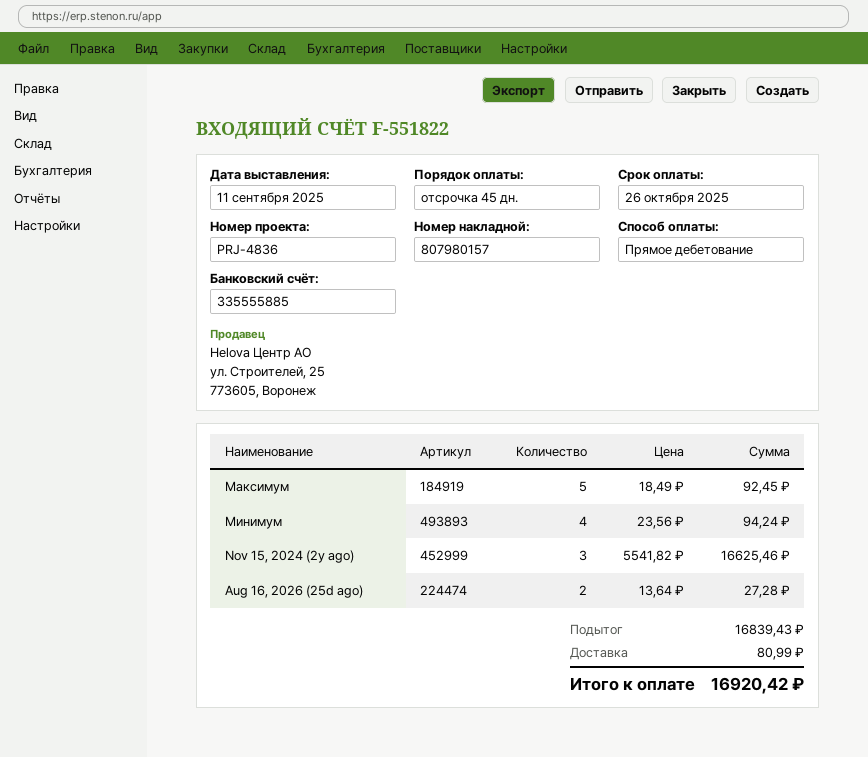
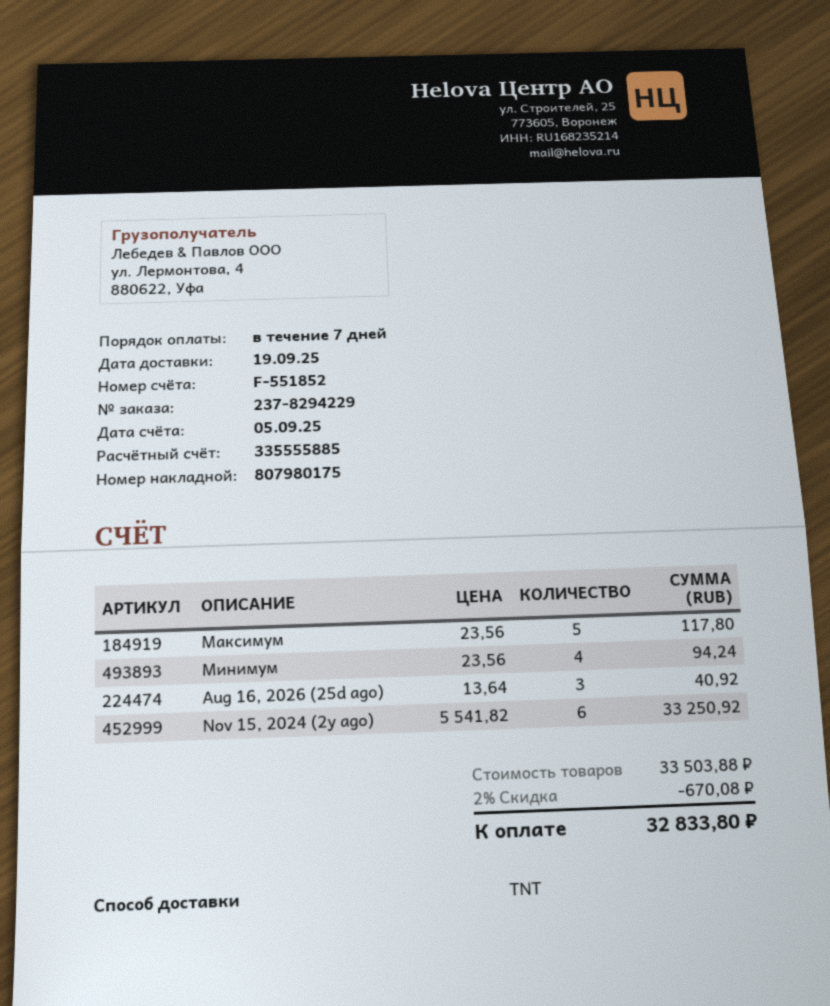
delivery note number: 807980157 -> 807980175
invoice number: F-551822 -> F-551852
invoice date: 2025-09-11 -> 2025-09-05
payment terms: 45 days -> 7 days
Максимум: 5 x 18.49 = 92.45 -> 5 x 23.56 = 117.80
Nov 15, 2024 (2y ago): 3 x 5541.82 = 16625.46 -> 6 x 5541.82 = 33250.92
Aug 16, 2026 (25d ago): 2 x 13.64 = 27.28 -> 3 x 13.64 = 40.92
subtotal: 16839.43 -> 33503.88
discount: none -> 2% = 670.08
shipping: 80.99 -> none
total: 16920.42 -> 32833.80

